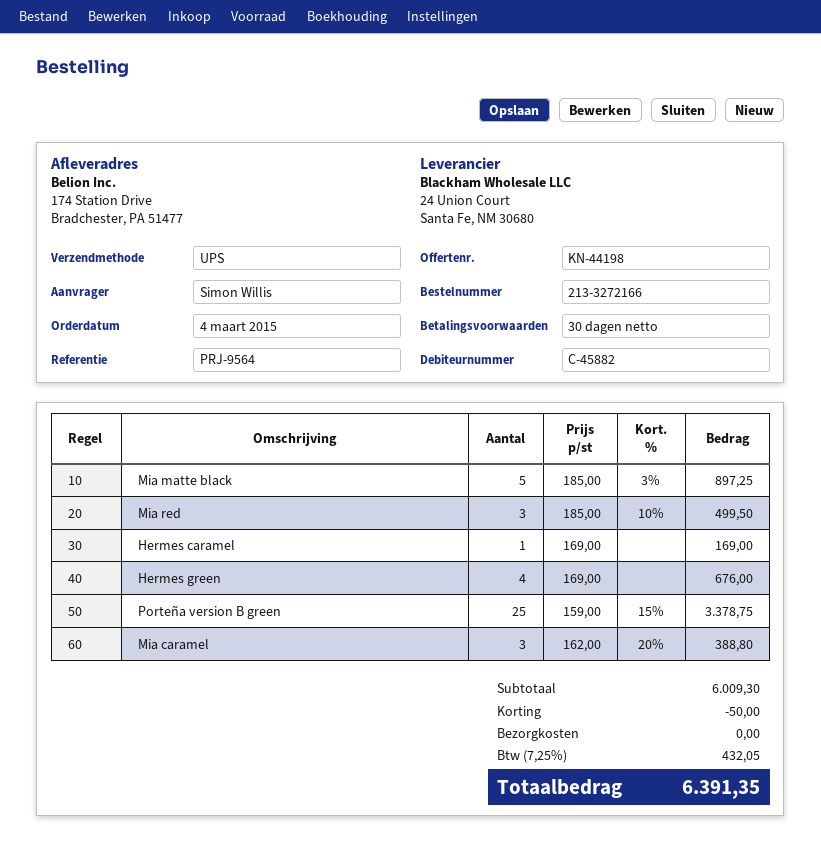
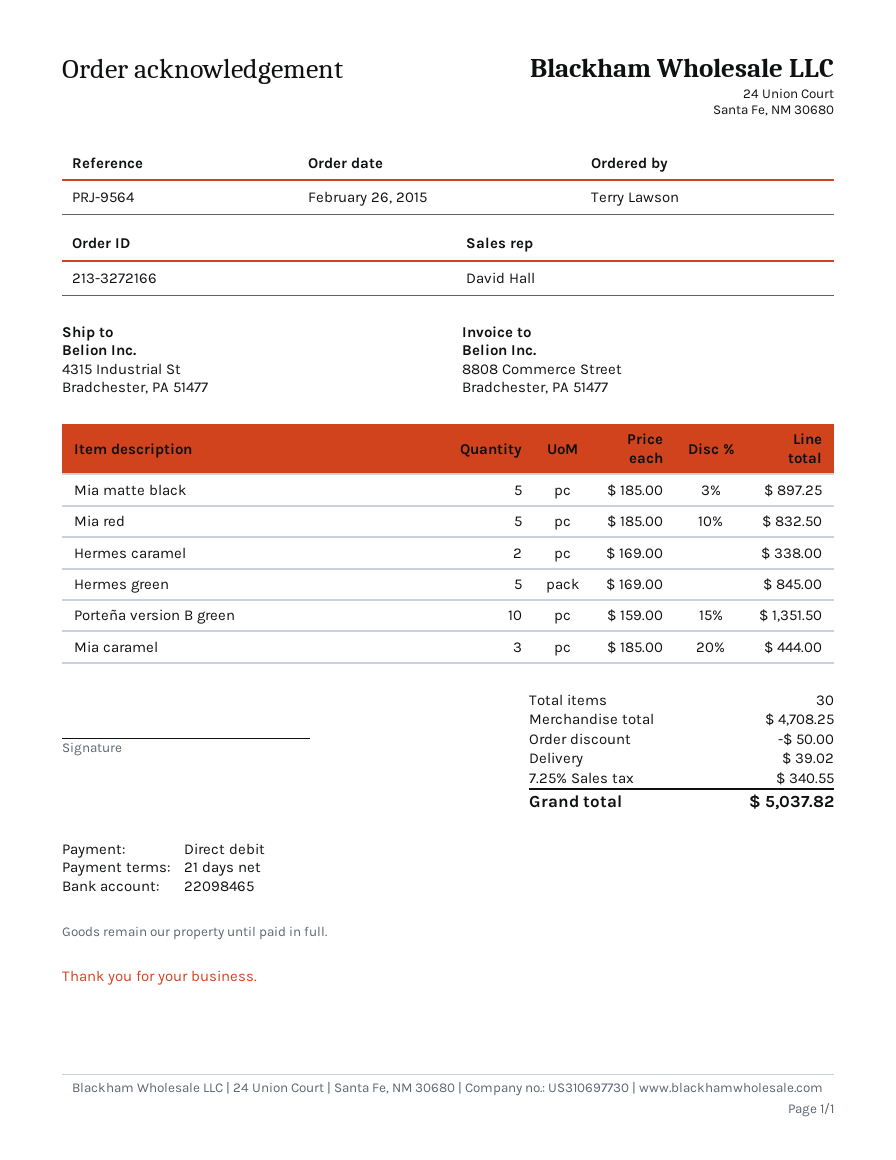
order date: 2015-03-04 -> 2015-02-26
payment terms: 30 days -> 21 days
ordered by: Simon Willis -> Terry Lawson
ship to: 174 Station Drive, Bradchester, PA 51477 -> 4315 Industrial St, Bradchester, PA 51477
Mia red: 3 x 185.00 - 10% = 499.50 -> 5 x 185.00 - 10% = 832.50
Hermes caramel: 1 x 169.00 = 169.00 -> 2 x 169.00 = 338.00
Hermes green: 4 x 169.00 = 676.00 -> 5 x 169.00 = 845.00
Porteña version B green: 25 x 159.00 - 15% = 3378.75 -> 10 x 159.00 - 15% = 1351.50
Mia caramel: 3 x 162.00 - 20% = 388.80 -> 3 x 185.00 - 20% = 444.00
subtotal: 6009.30 -> 4708.25
shipping: 0.00 -> 39.02
tax: 7.25% = 432.05 -> 7.25% = 340.55
total: 6391.35 -> 5037.82

